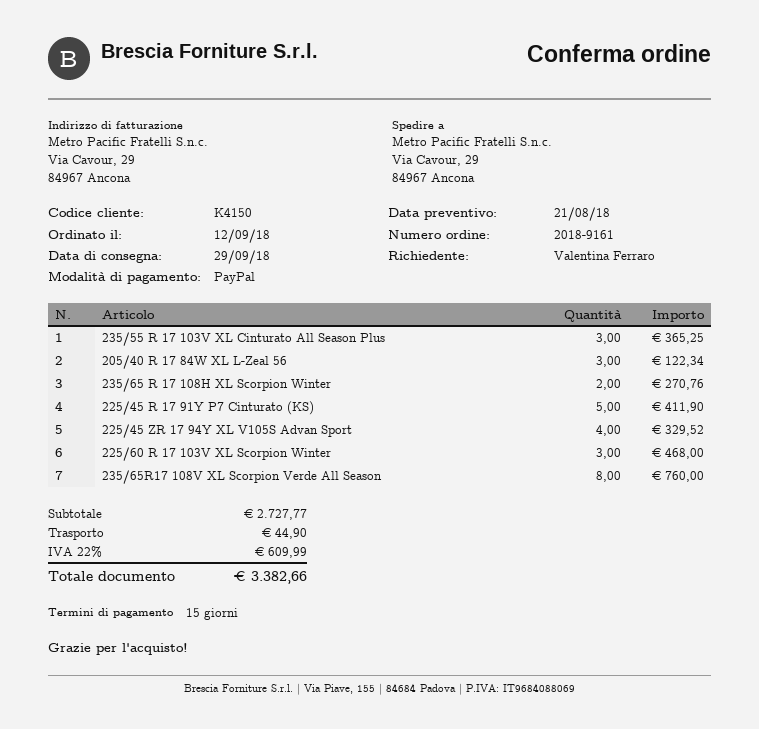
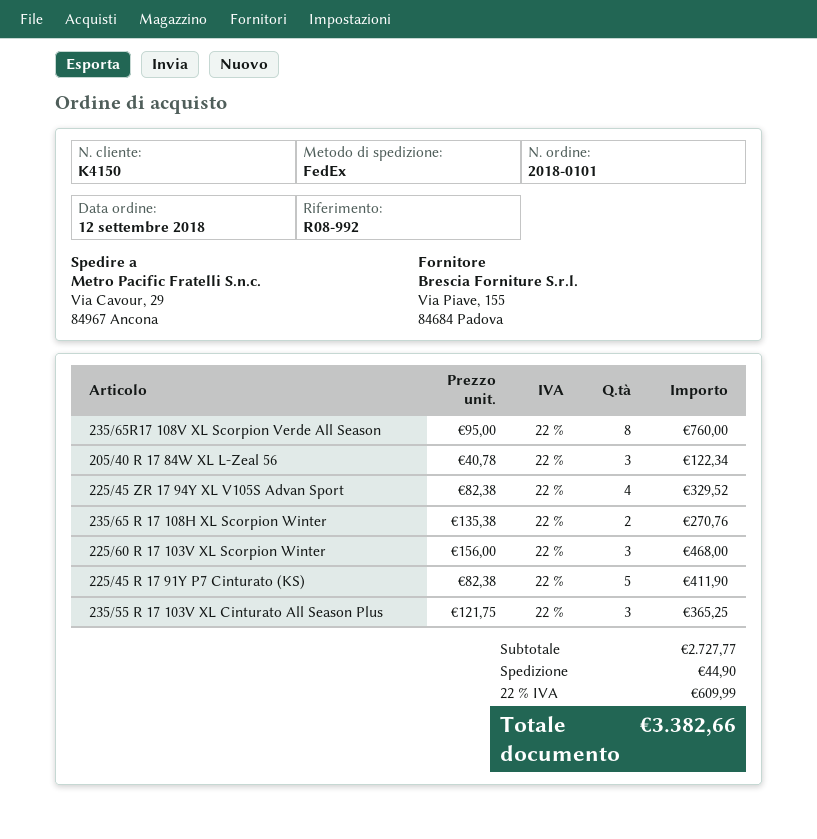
order number: 2018-9161 -> 2018-0101

